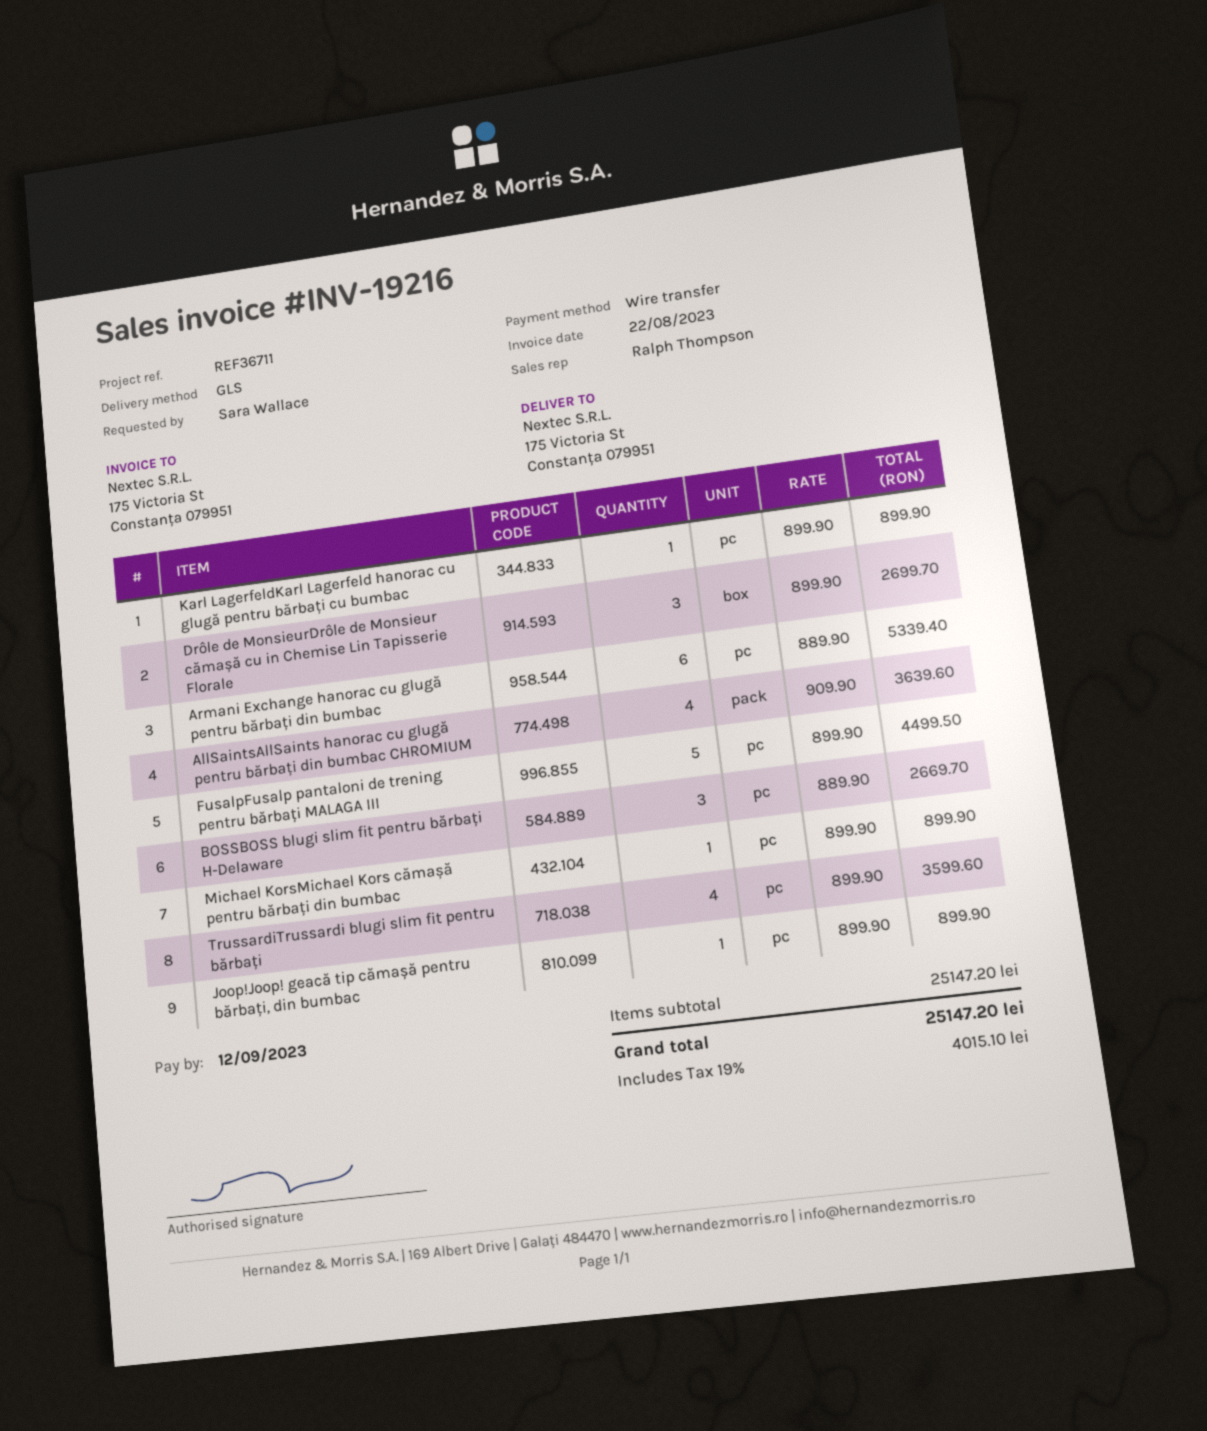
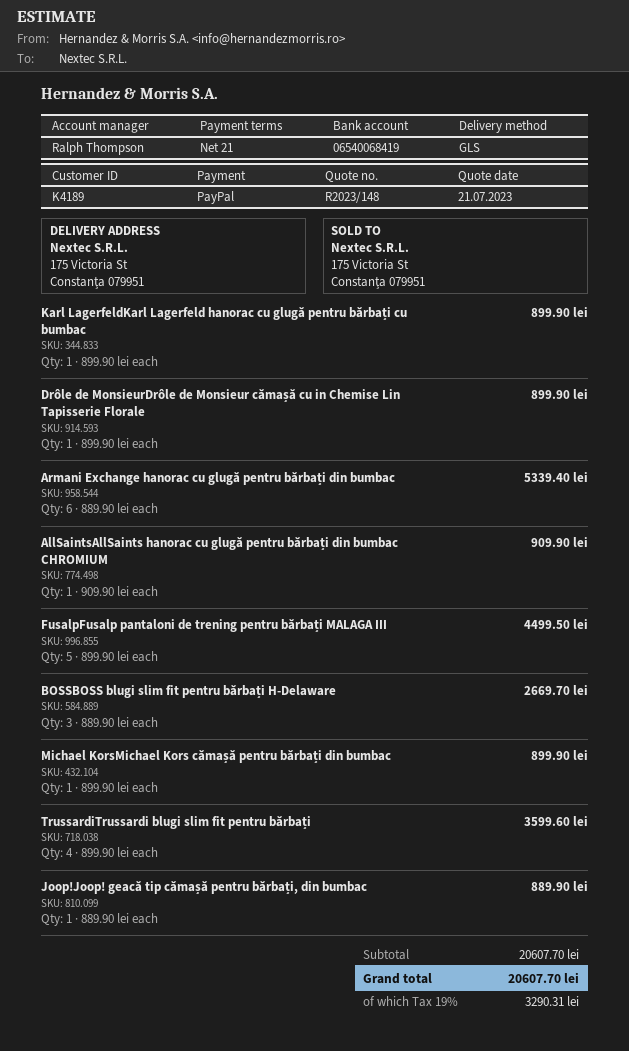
payment method: bank transfer -> PayPal
Drôle de MonsieurDrôle de Monsieur cămașă cu in Chemise Lin Tapisserie Florale: 3 x 899.90 = 2699.70 -> 1 x 899.90 = 899.90
AllSaintsAllSaints hanorac cu glugă pentru bărbați din bumbac CHROMIUM: 4 x 909.90 = 3639.60 -> 1 x 909.90 = 909.90
Joop!Joop! geacă tip cămașă pentru bărbați, din bumbac: 1 x 899.90 = 899.90 -> 1 x 889.90 = 889.90
subtotal: 25147.20 -> 20607.70
tax: 19% = 4015.10 -> 19% = 3290.31
total: 25147.20 -> 20607.70

